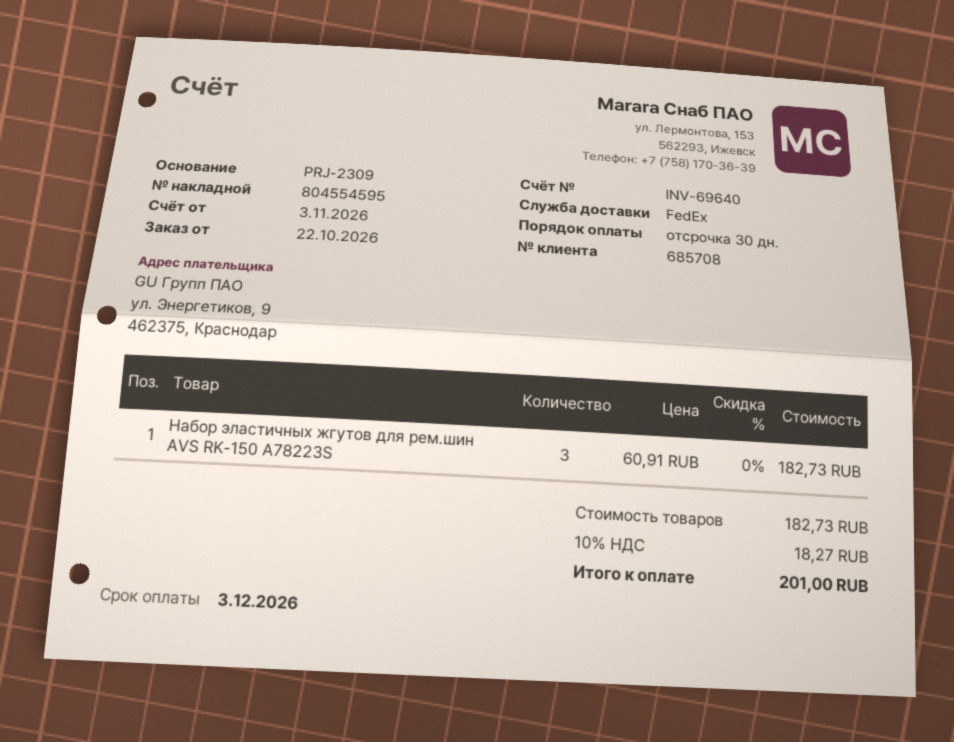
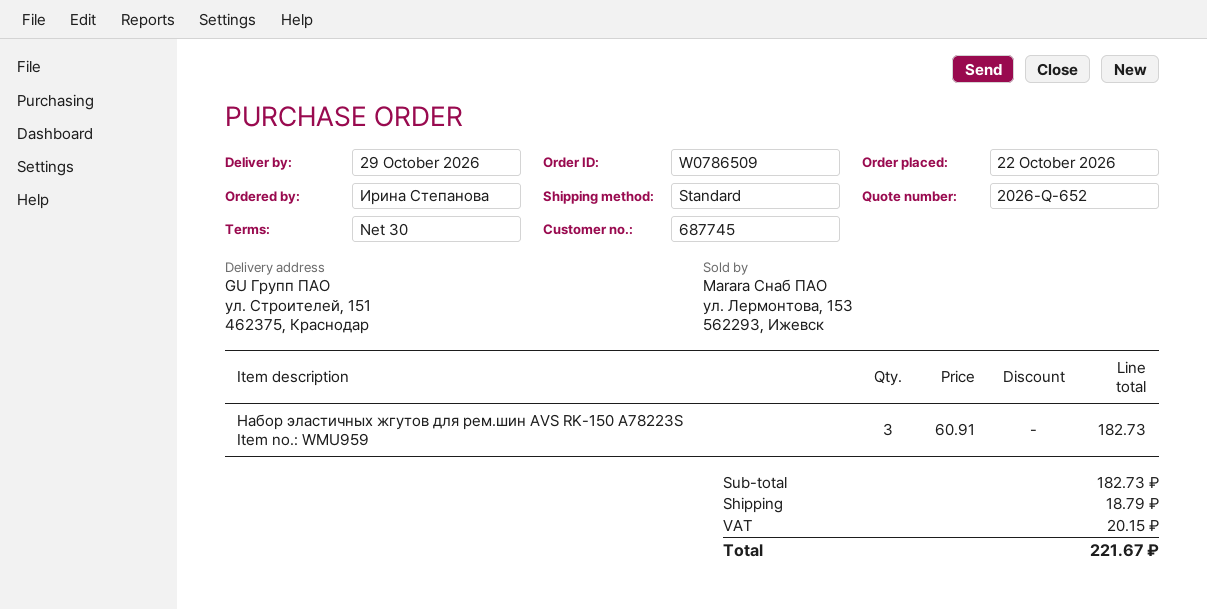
customer number: 685708 -> 687745
shipping method: FedEx -> standard
shipping: none -> 18.79
tax: 18.27 -> 20.15
total: 201.00 -> 221.67

